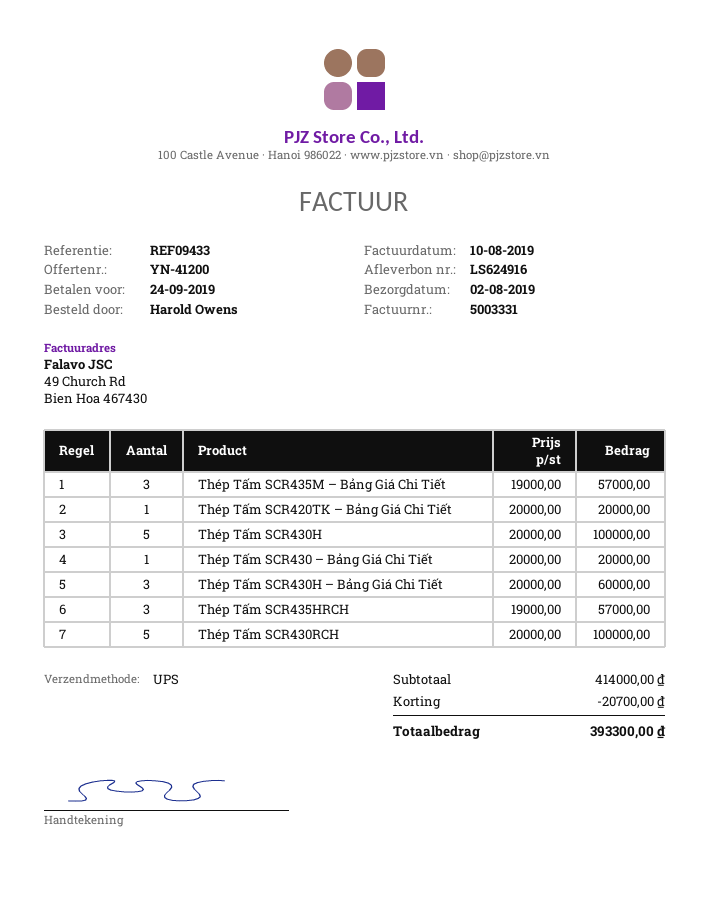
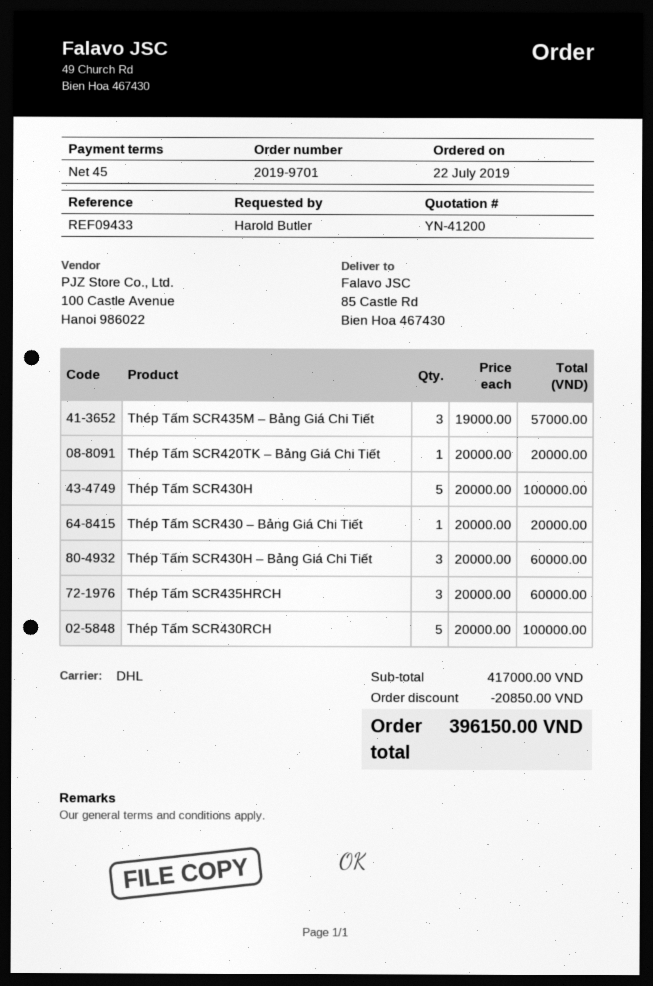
ordered by: Harold Owens -> Harold Butler
shipping method: UPS -> DHL
Thép Tấm SCR435HRCH: 3 x 19000.00 = 57000.00 -> 3 x 20000.00 = 60000.00
subtotal: 414000.00 -> 417000.00
discount: 20700.00 -> 20850.00
total: 393300.00 -> 396150.00

